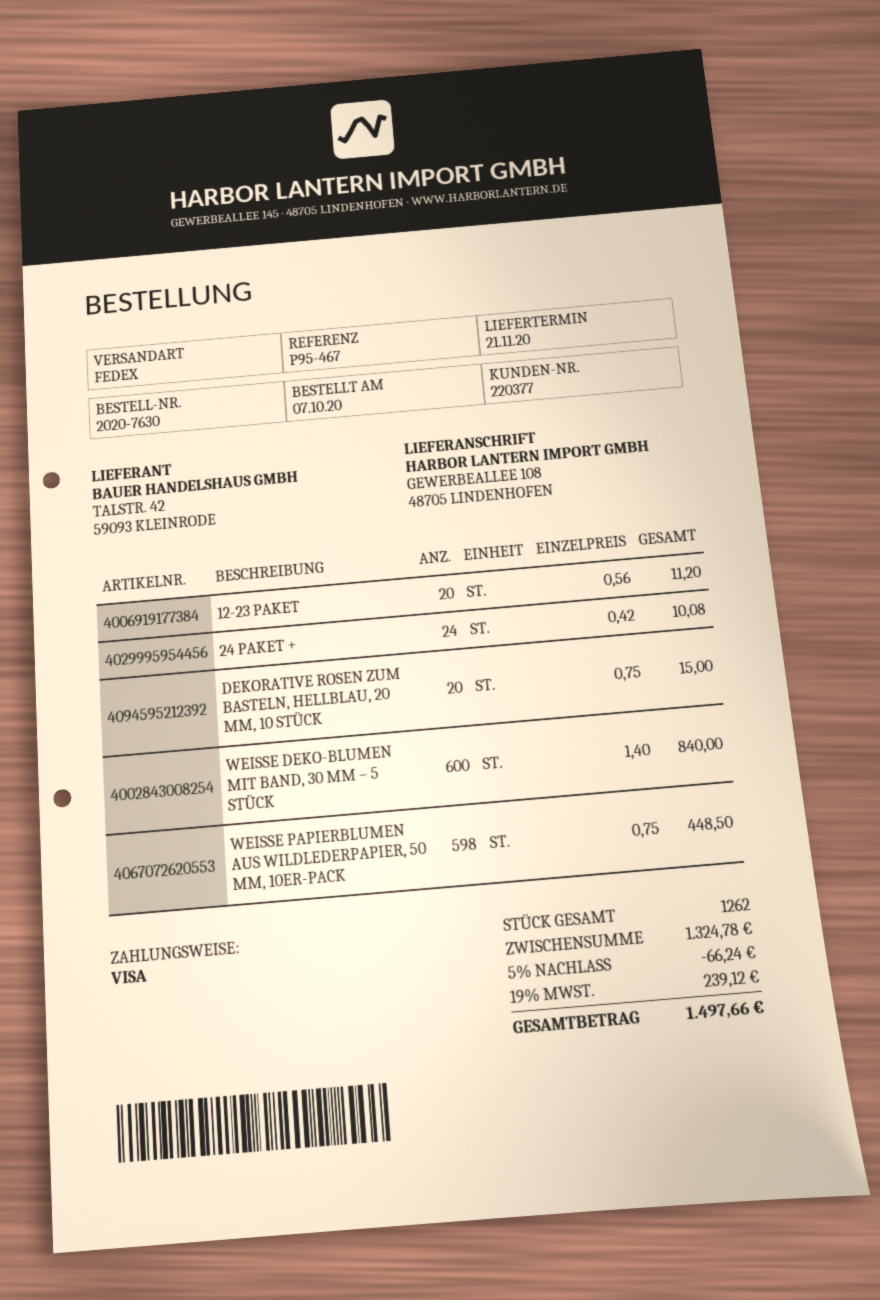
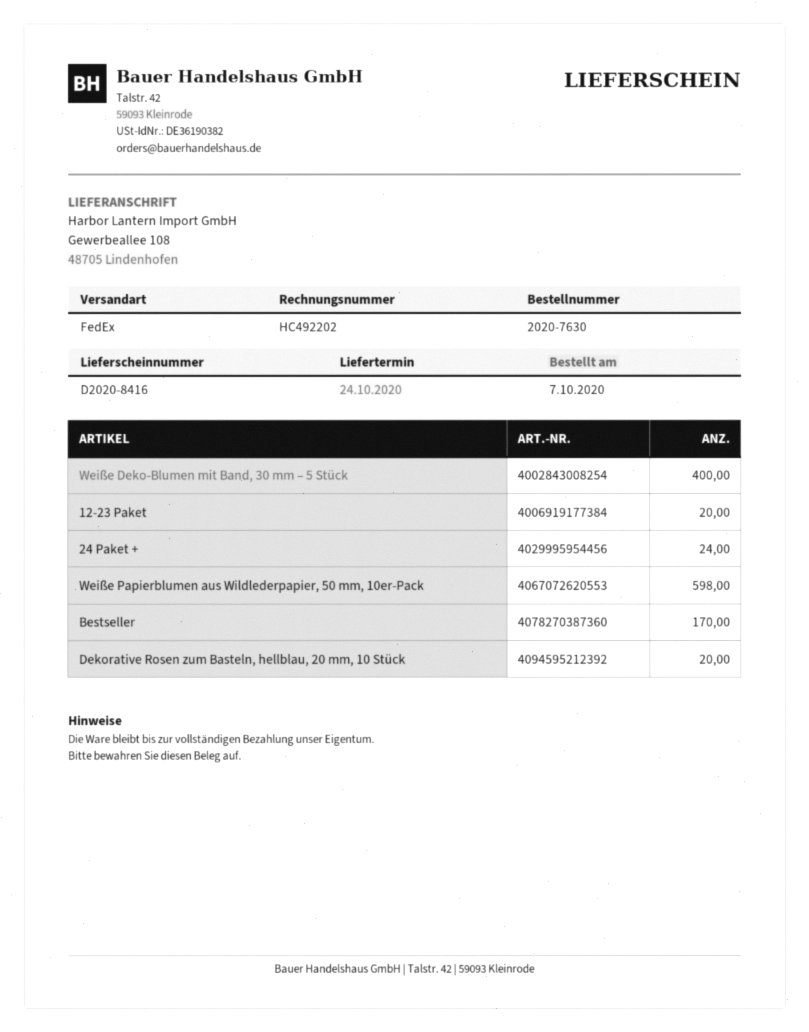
delivery date: 2020-11-21 -> 2020-10-24
WEISSE DEKO-BLUMEN MIT BAND, 30 MM – 5 STÜCK: 600 -> 400
Bestseller: none -> 170

